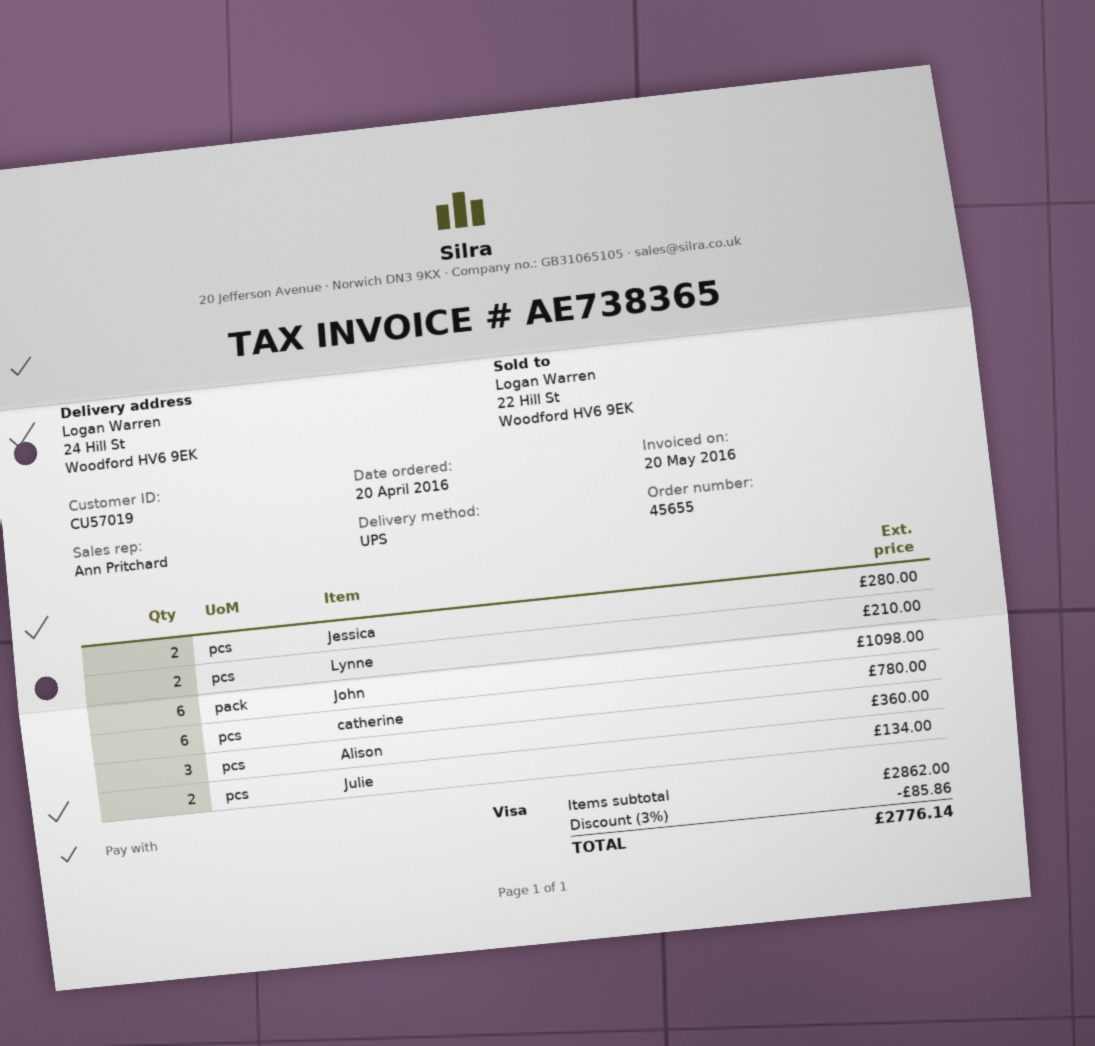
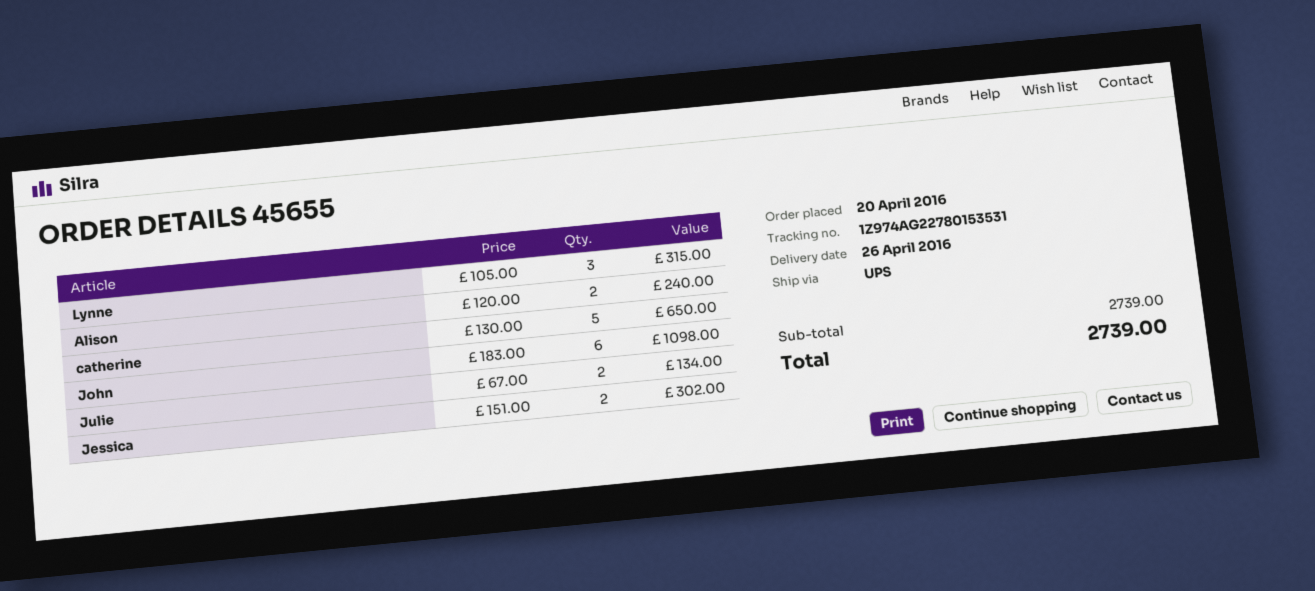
Jessica: 2 for 280.00 -> 2 for 302.00
Lynne: 2 for 210.00 -> 3 for 315.00
catherine: 6 for 780.00 -> 5 for 650.00
Alison: 3 for 360.00 -> 2 for 240.00
subtotal: 2862.00 -> 2739.00
discount: 3% = 85.86 -> none
total: 2776.14 -> 2739.00

